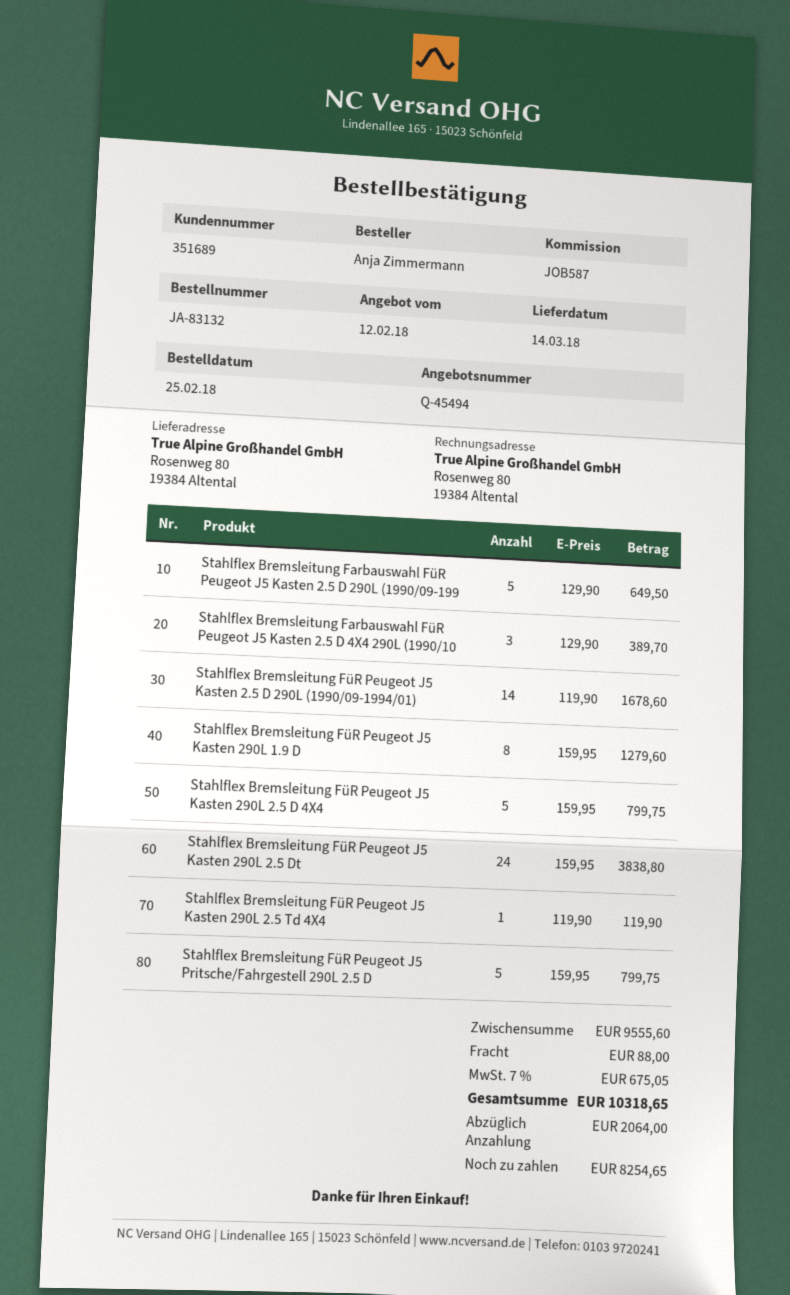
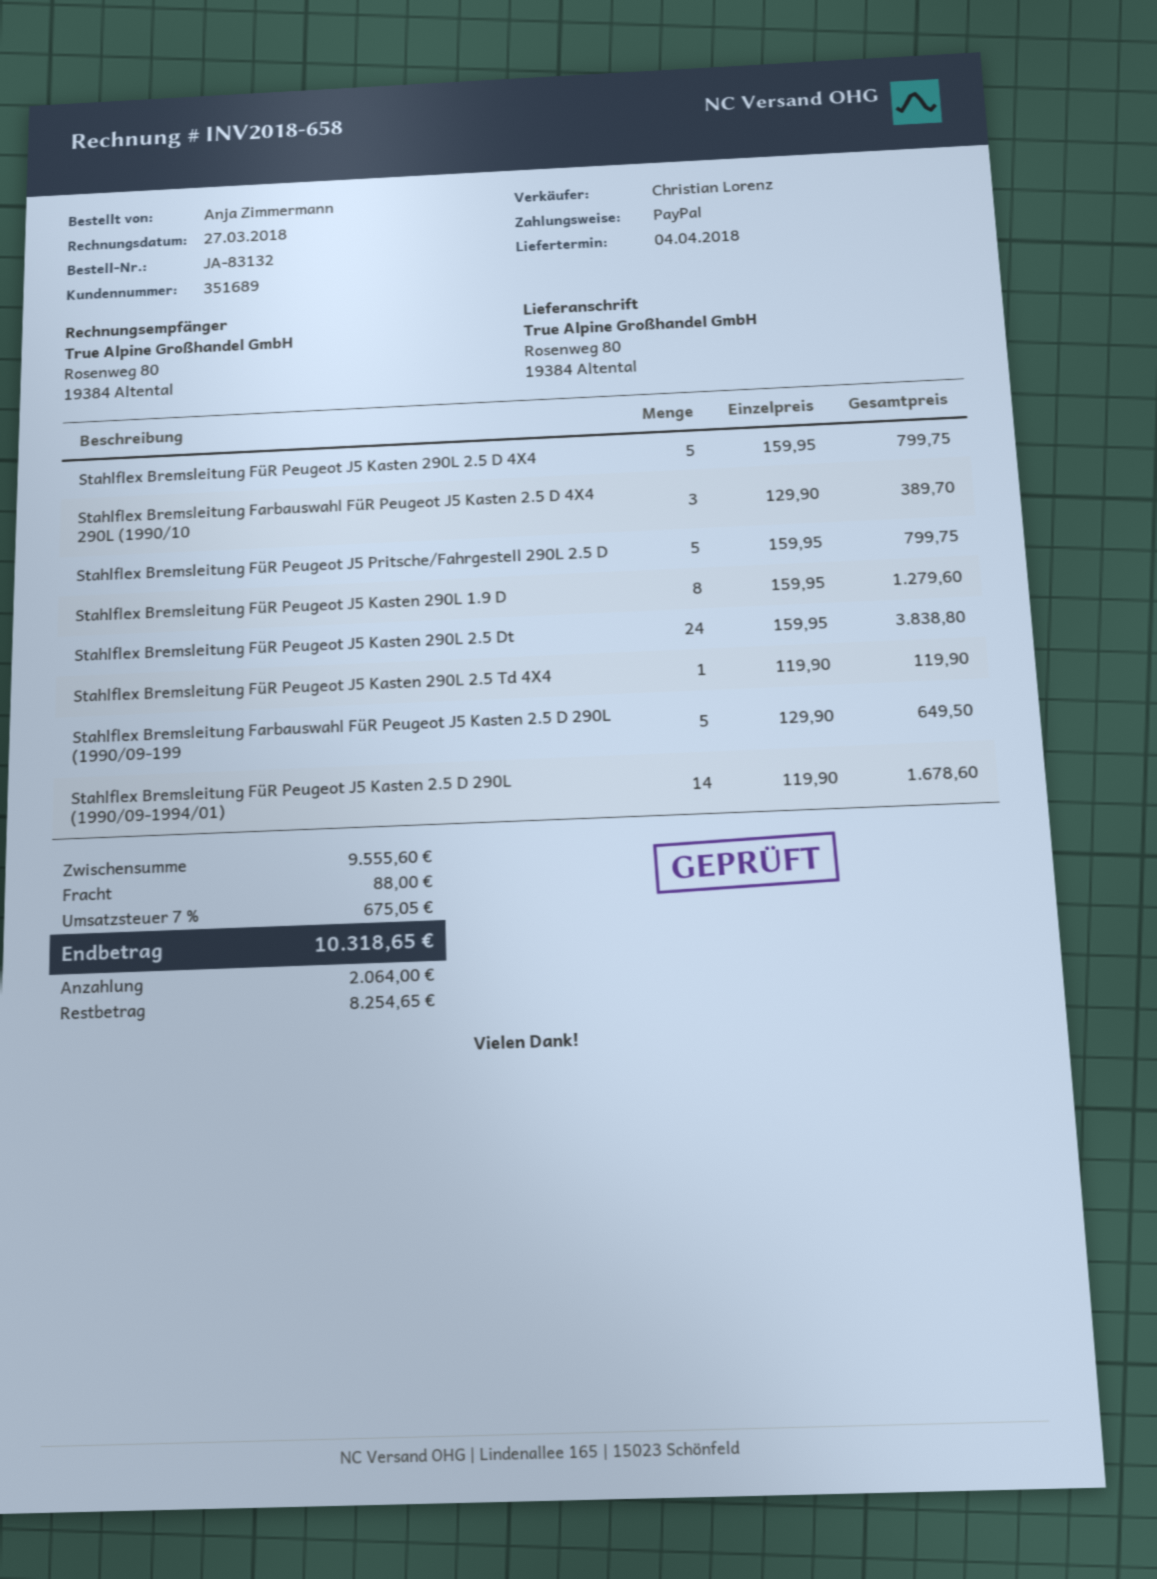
delivery date: 2018-03-14 -> 2018-04-04

